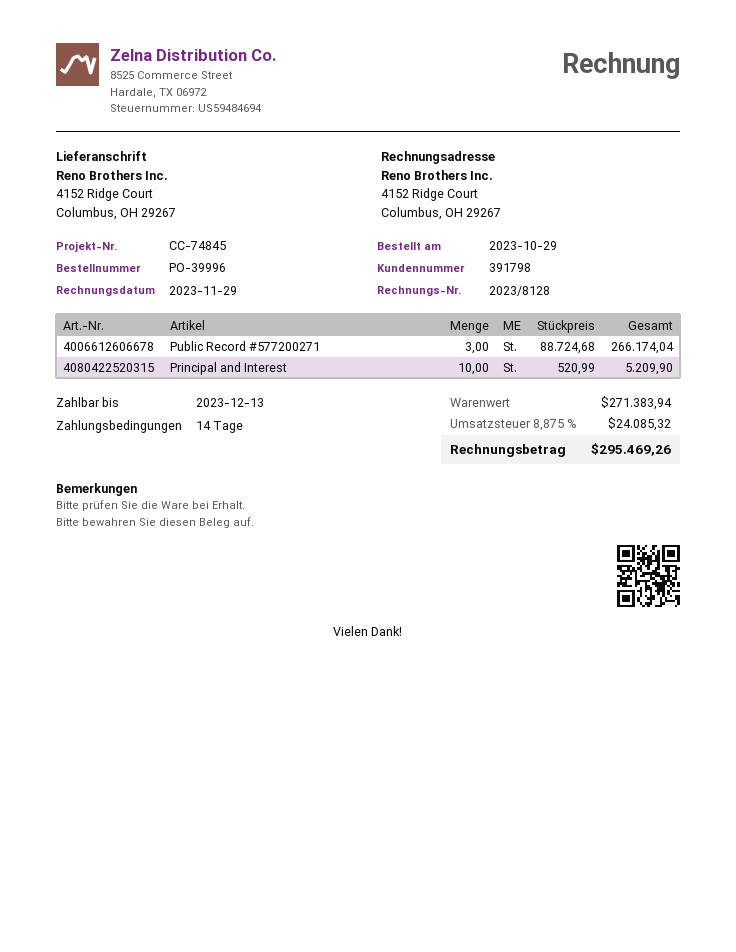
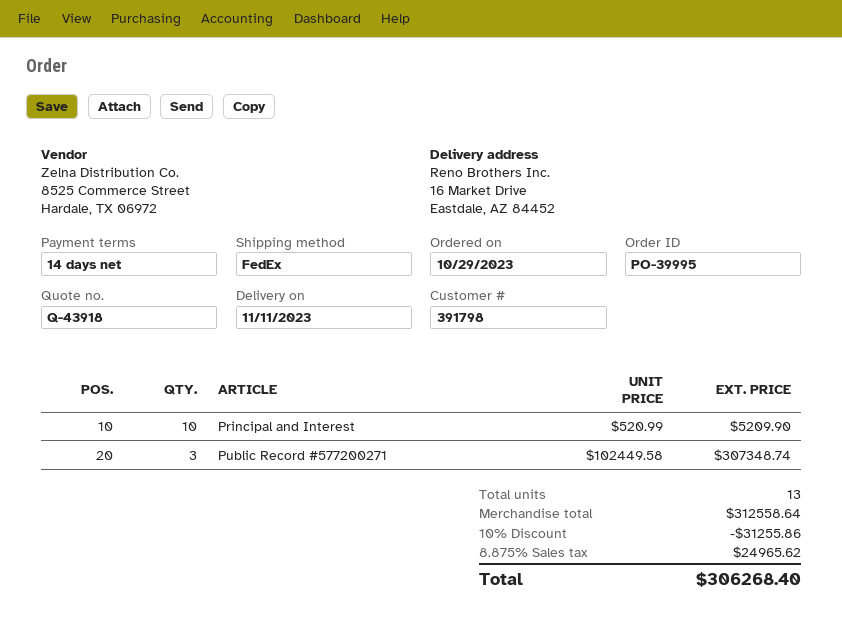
order number: PO-39996 -> PO-39995
ship to: 4152 Ridge Court, Columbus, OH 29267 -> 16 Market Drive, Eastdale, AZ 84452
Public Record #577200271: 3 x 88724.68 = 266174.04 -> 3 x 102449.58 = 307348.74
subtotal: 271383.94 -> 312558.64
discount: none -> 10% = 31255.86
tax: 8.875% = 24085.32 -> 8.875% = 24965.62
total: 295469.26 -> 306268.40

